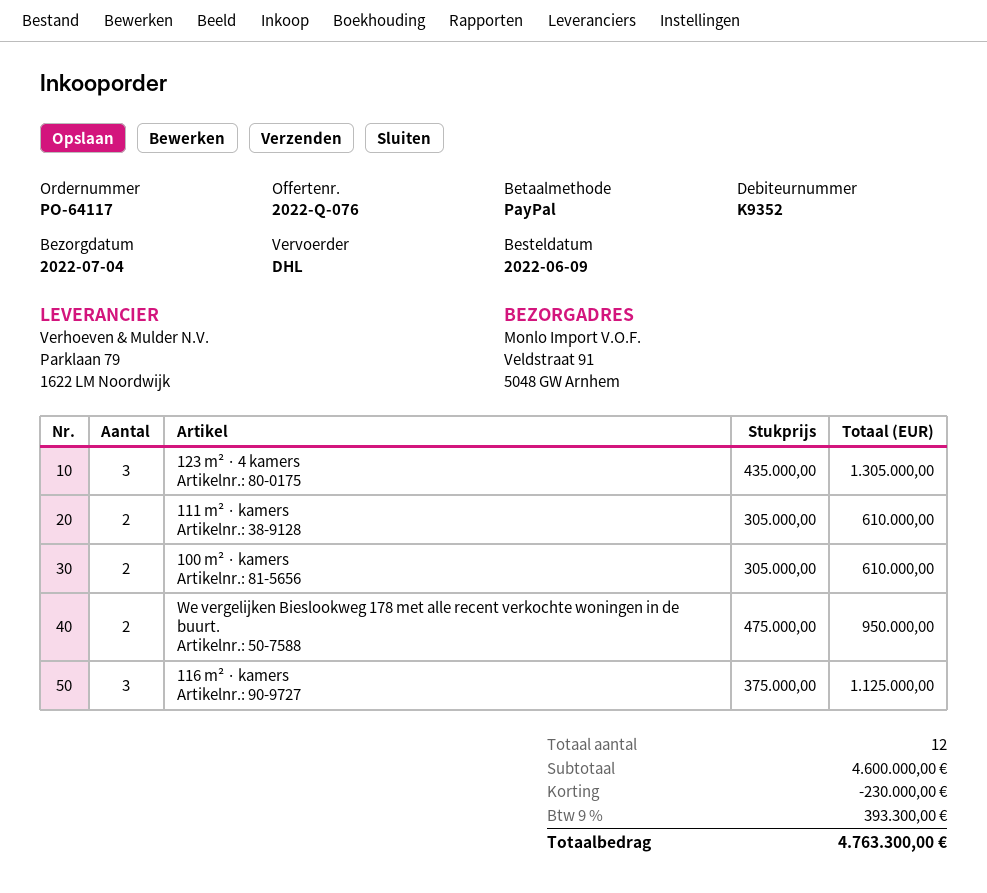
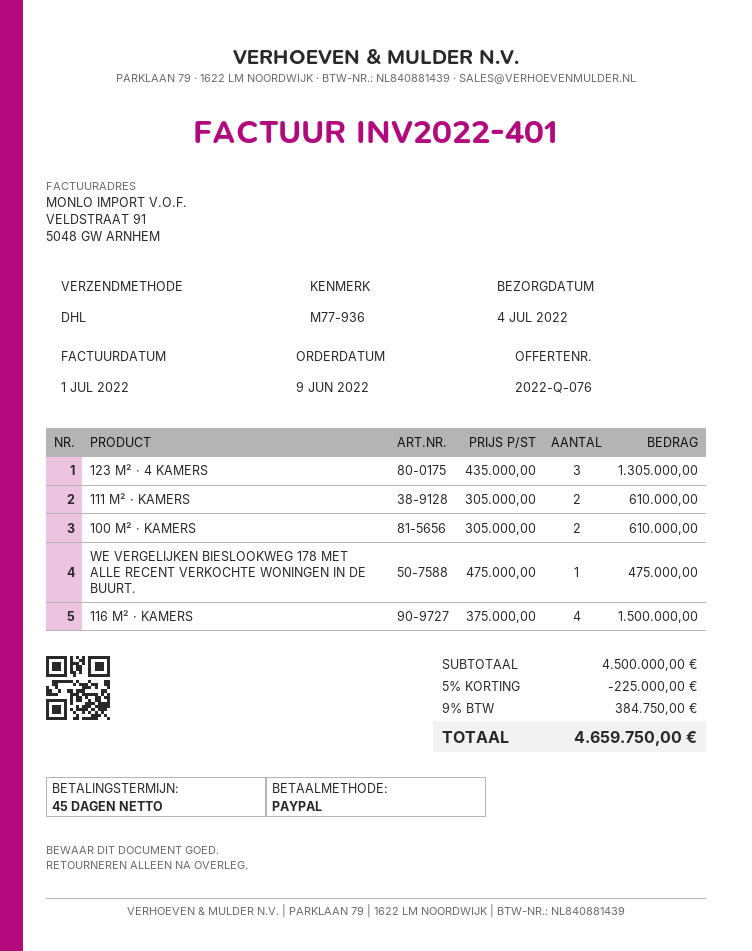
We vergelijken Bieslookweg 178 met alle recent verkochte woningen in de buurt.: 2 x 475000.00 = 950000.00 -> 1 x 475000.00 = 475000.00
116 m² · kamers: 3 x 375000.00 = 1125000.00 -> 4 x 375000.00 = 1500000.00
subtotal: 4600000.00 -> 4500000.00
discount: 230000.00 -> 225000.00
tax: 9% = 393300.00 -> 9% = 384750.00
total: 4763300.00 -> 4659750.00

